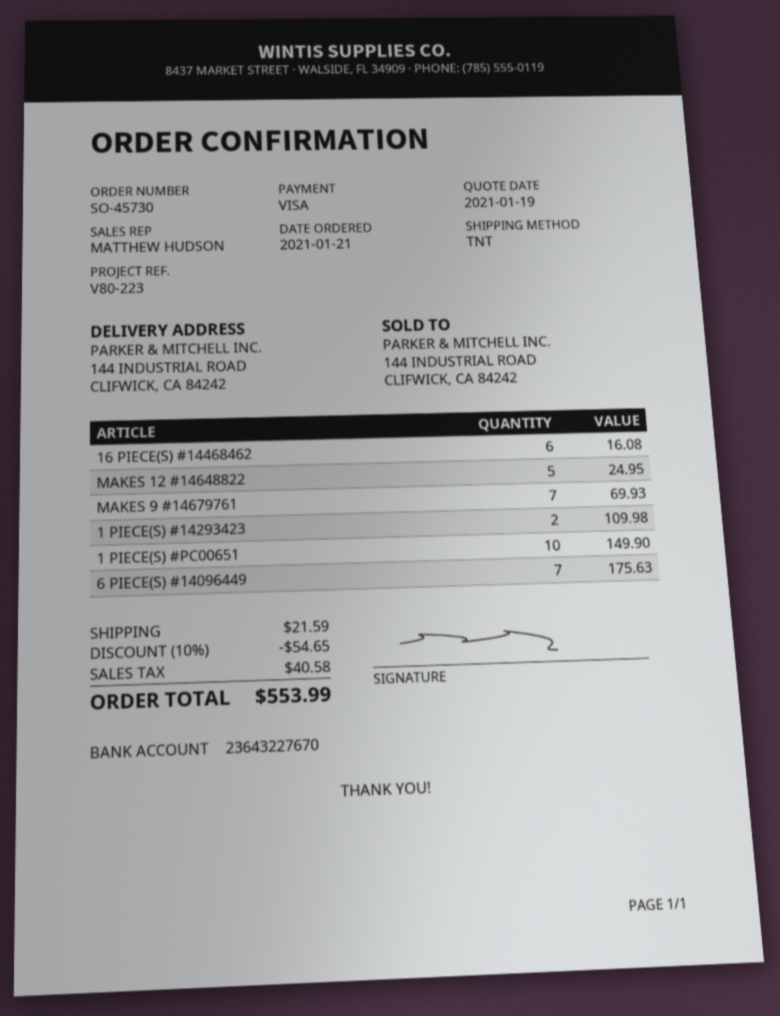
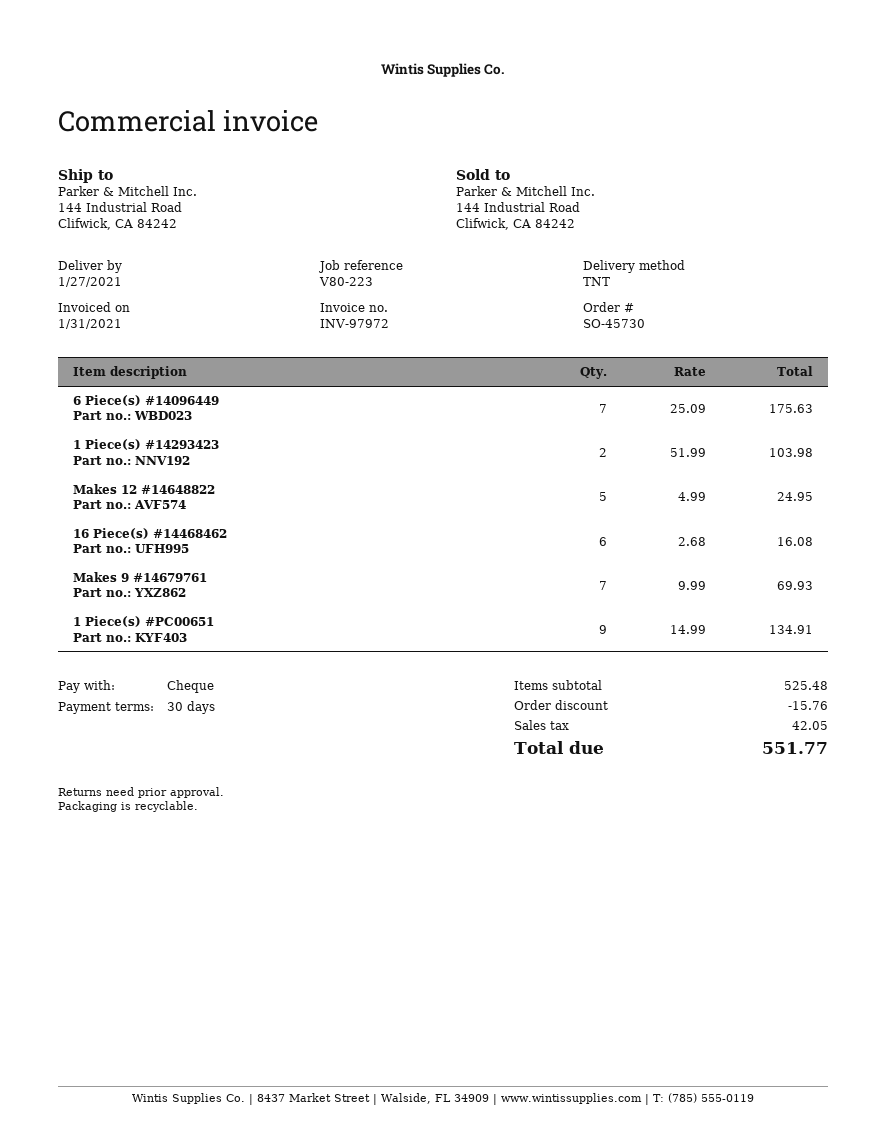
payment method: Visa -> cheque
1 PIECE(S) #14293423: 2 for 109.98 -> 2 for 103.98
1 PIECE(S) #PC00651: 10 for 149.90 -> 9 for 134.91
discount: 54.65 -> 15.76
shipping: 21.59 -> none
tax: 40.58 -> 42.05
total: 553.99 -> 551.77

